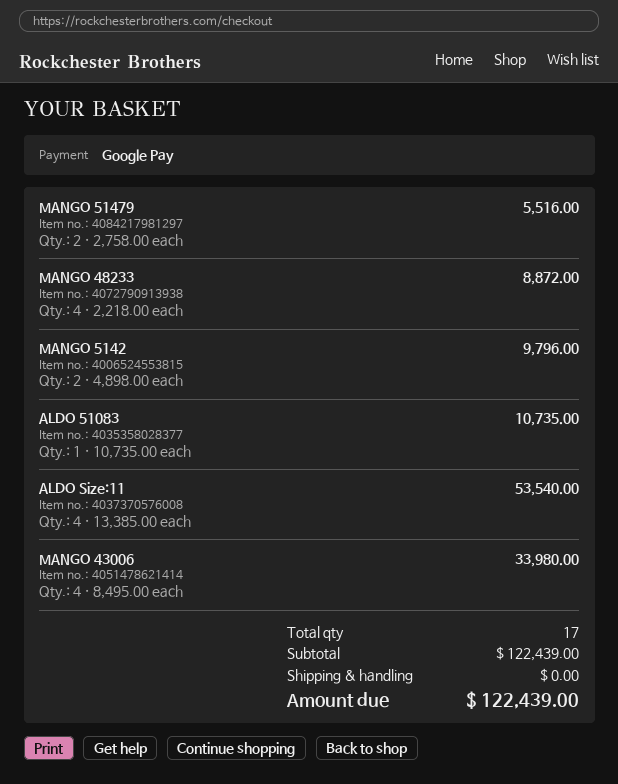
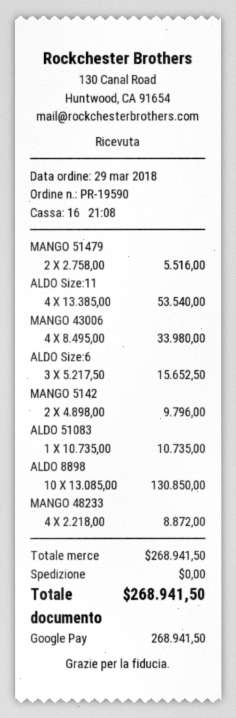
ALDO Size:6: none -> 3 x 5217.50 = 15652.50
ALDO 8898: none -> 10 x 13085.00 = 130850.00
subtotal: 122439.00 -> 268941.50
total: 122439.00 -> 268941.50

